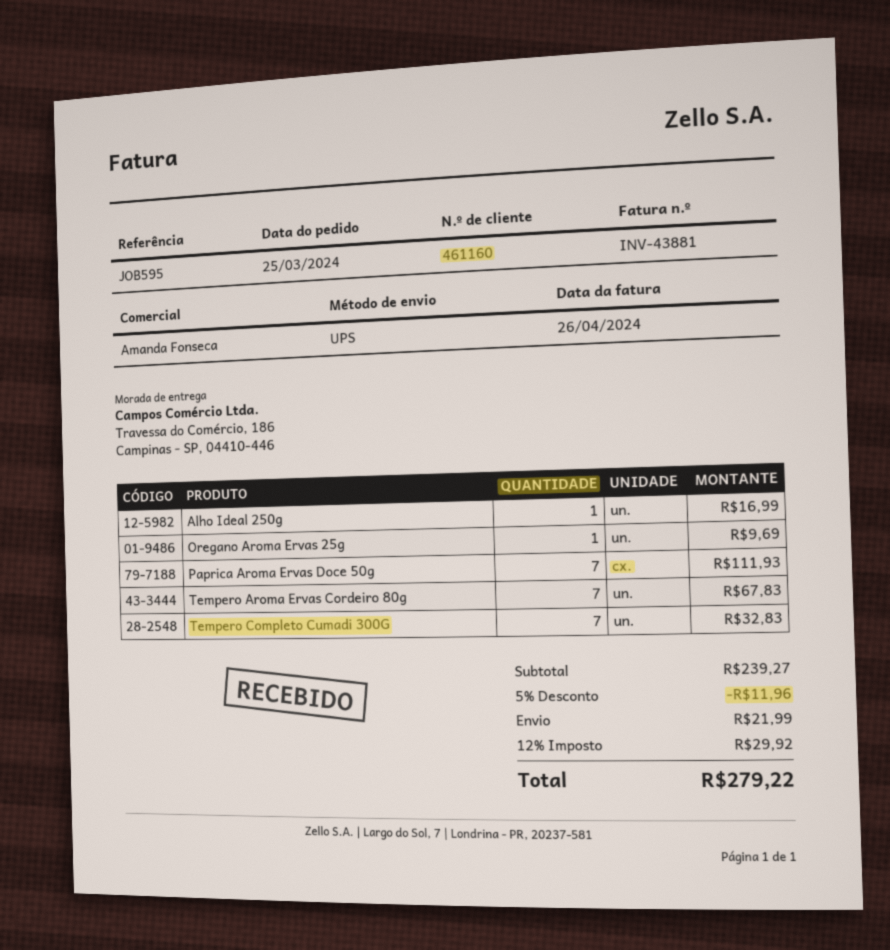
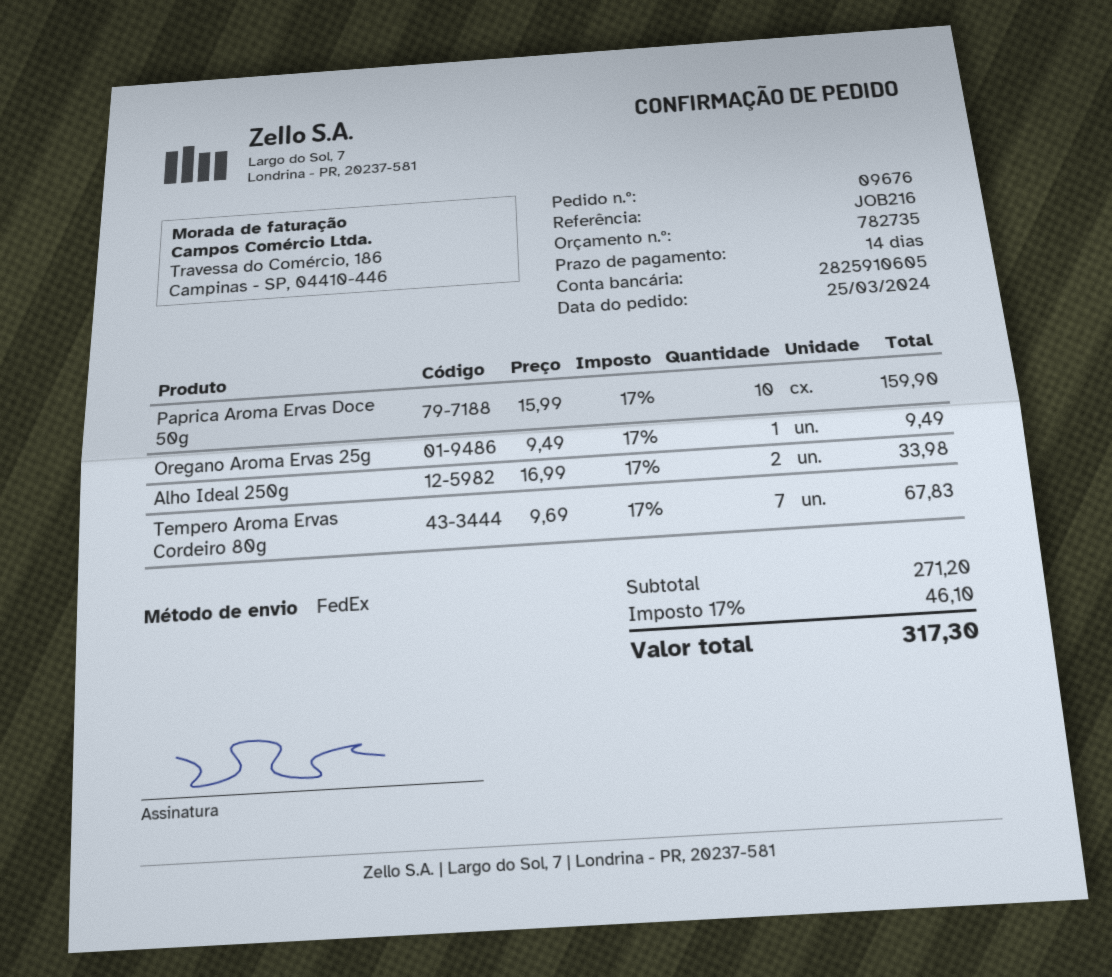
reference: JOB595 -> JOB216
shipping method: UPS -> FedEx
Alho Ideal 250g: 1 for 16.99 -> 2 for 33.98
Oregano Aroma Ervas 25g: 1 for 9.69 -> 1 for 9.49
Paprica Aroma Ervas Doce 50g: 7 for 111.93 -> 10 for 159.90
Tempero Completo Cumadi 300G: 7 for 32.83 -> none
subtotal: 239.27 -> 271.20
discount: 5% = 11.96 -> none
shipping: 21.99 -> none
tax: 12% = 29.92 -> 17% = 46.10
total: 279.22 -> 317.30

